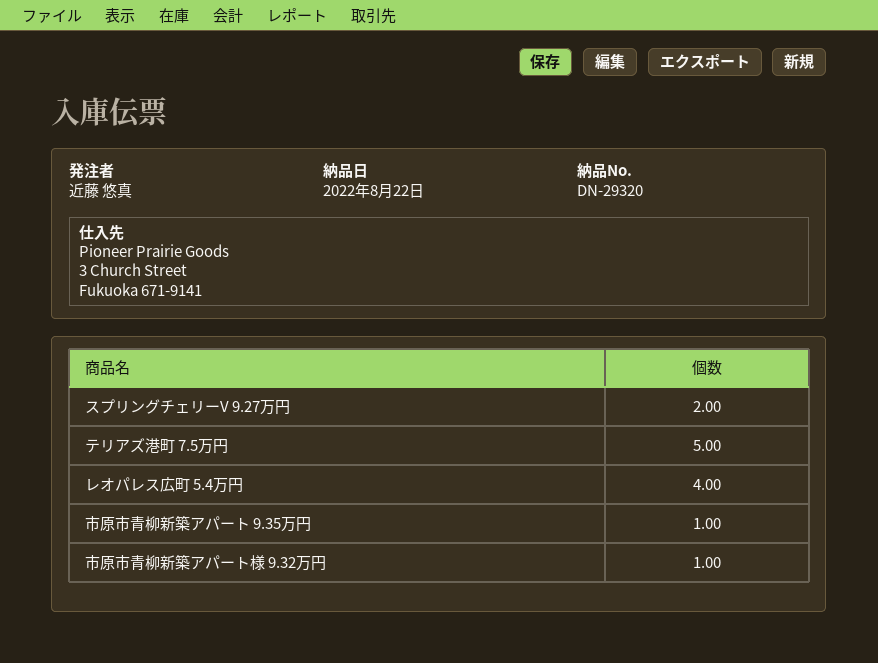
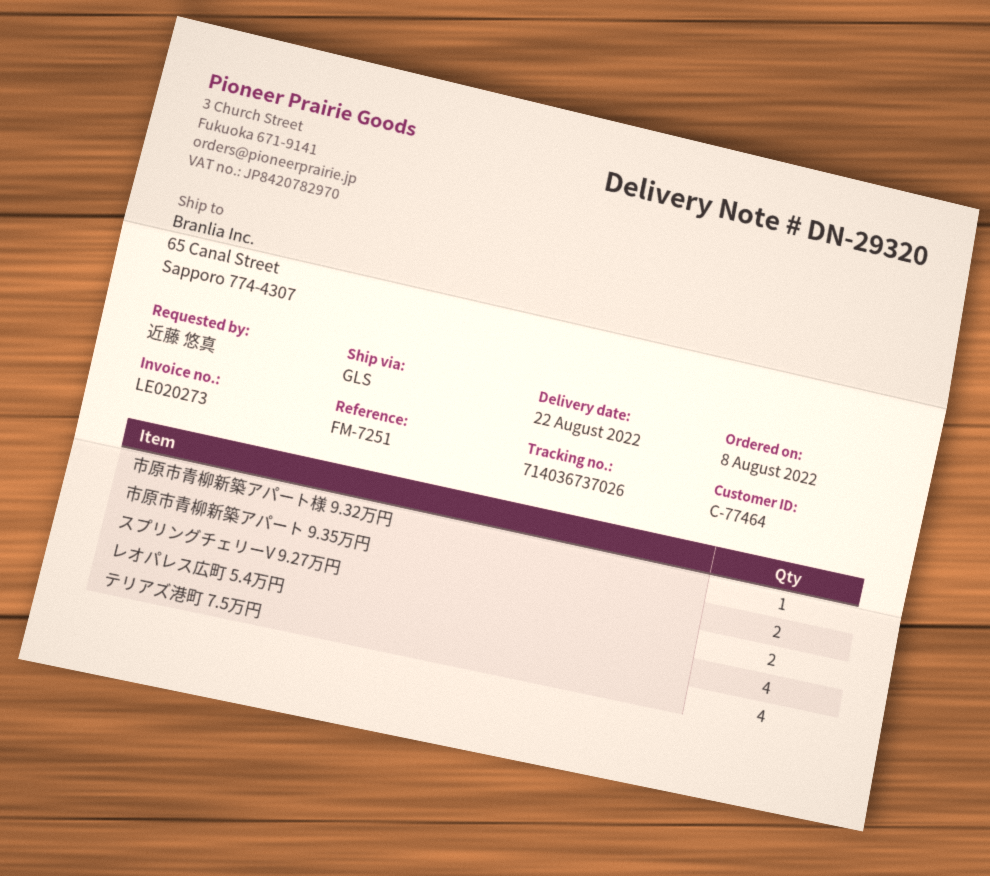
テリアズ港町 7.5万円: 5 -> 4
市原市青柳新築アパート 9.35万円: 1 -> 2

